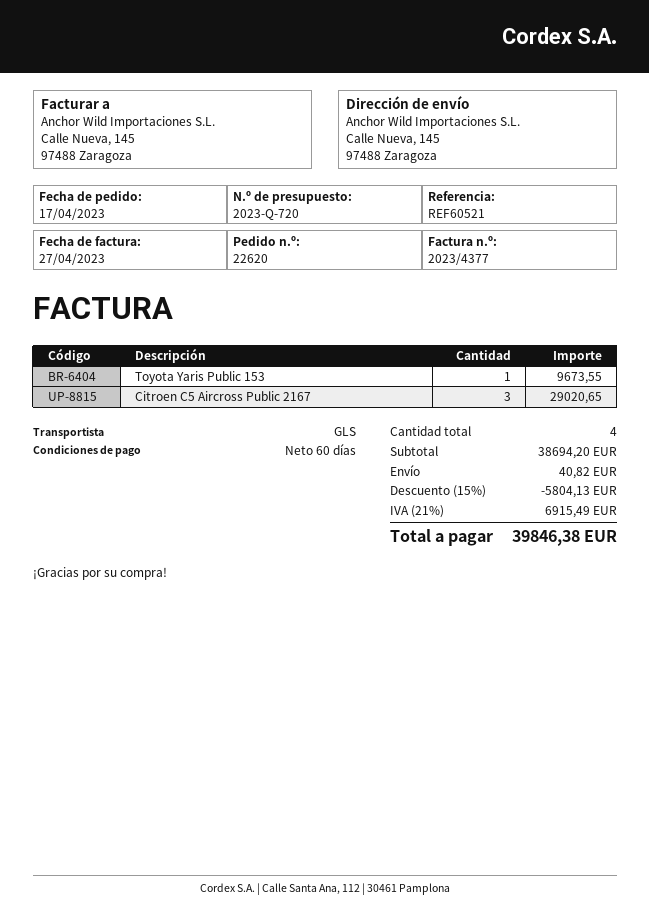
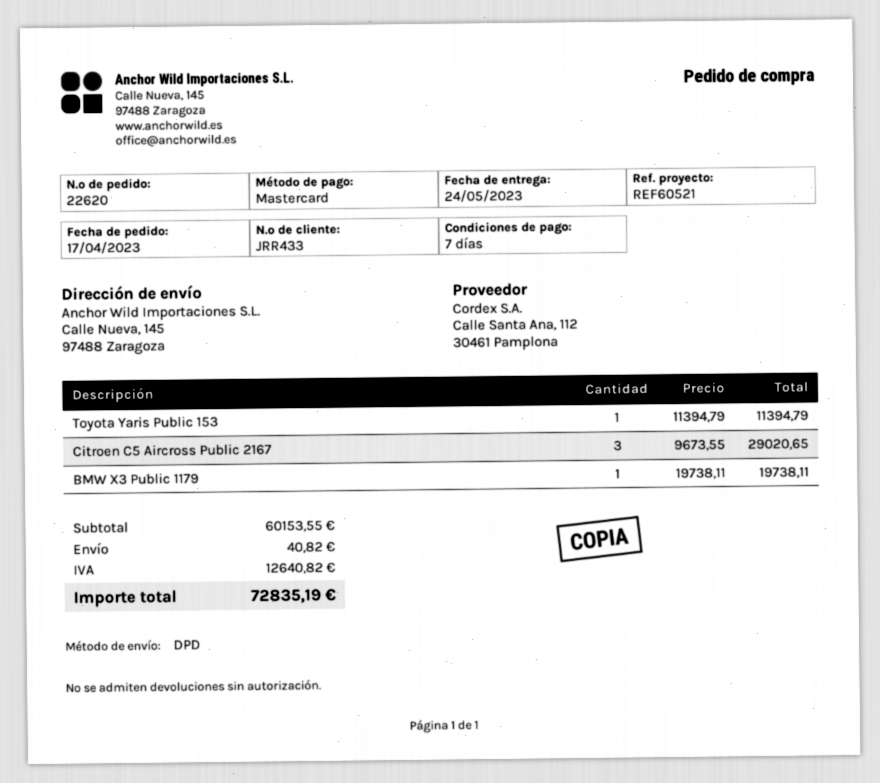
payment terms: 60 days -> 7 days
shipping method: GLS -> DPD
Toyota Yaris Public 153: 1 for 9673.55 -> 1 for 11394.79
BMW X3 Public 1179: none -> 1 for 19738.11
subtotal: 38694.20 -> 60153.55
discount: 15% = 5804.13 -> none
tax: 6915.49 -> 12640.82
total: 39846.38 -> 72835.19

